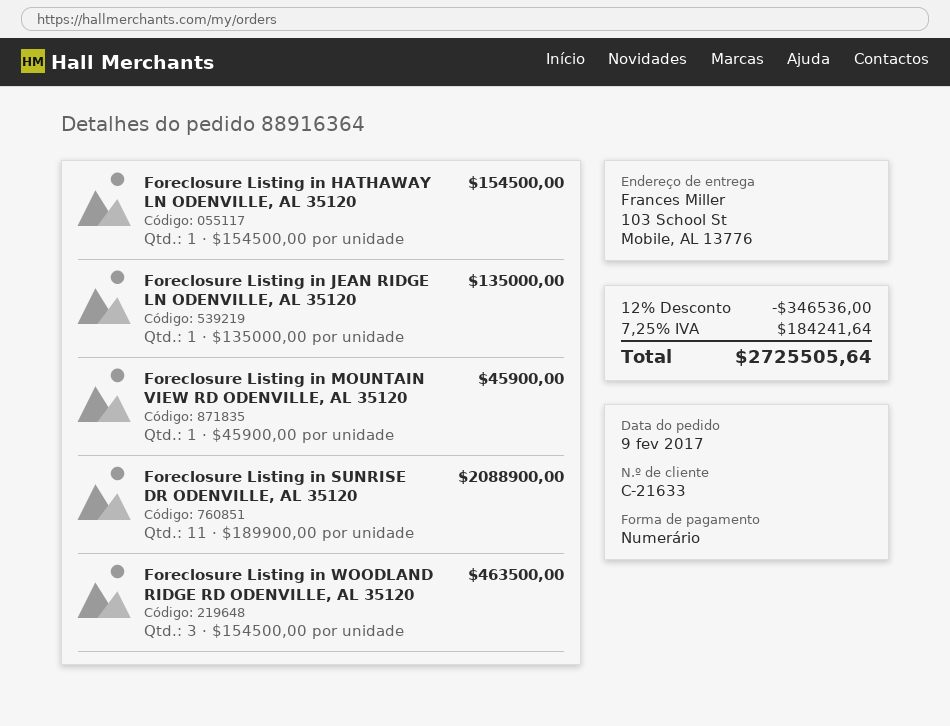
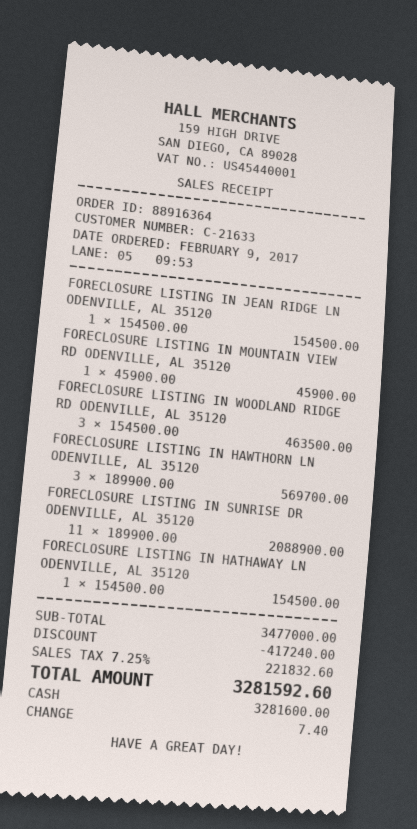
Foreclosure Listing in JEAN RIDGE LN ODENVILLE, AL 35120: 1 x 135000.00 = 135000.00 -> 1 x 154500.00 = 154500.00
FORECLOSURE LISTING IN HAWTHORN LN ODENVILLE, AL 35120: none -> 3 x 189900.00 = 569700.00
discount: 346536.00 -> 417240.00
tax: 7.25% = 184241.64 -> 7.25% = 221832.60
total: 2725505.64 -> 3281592.60

